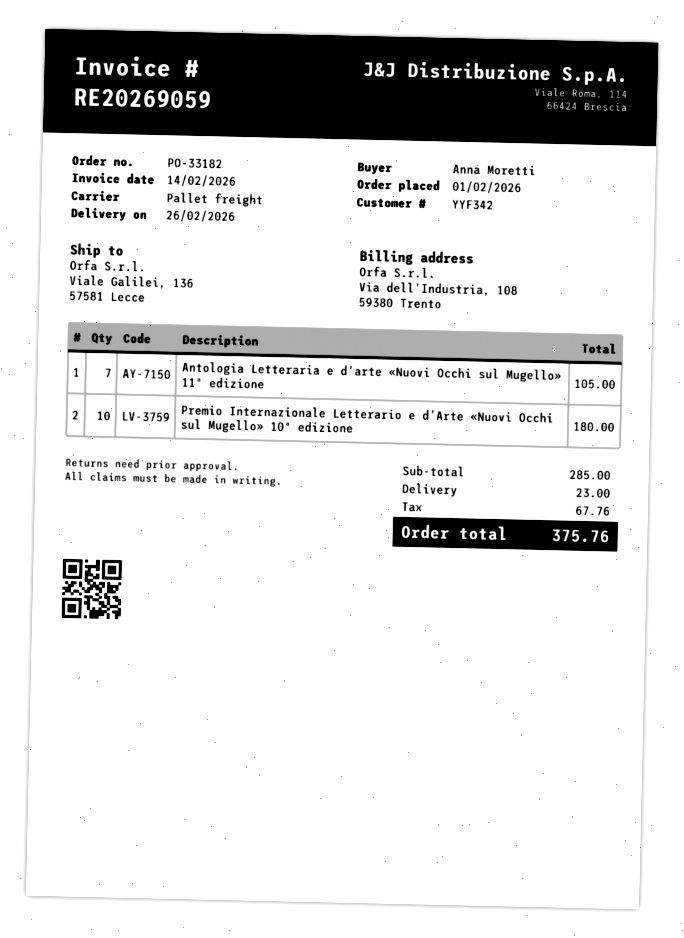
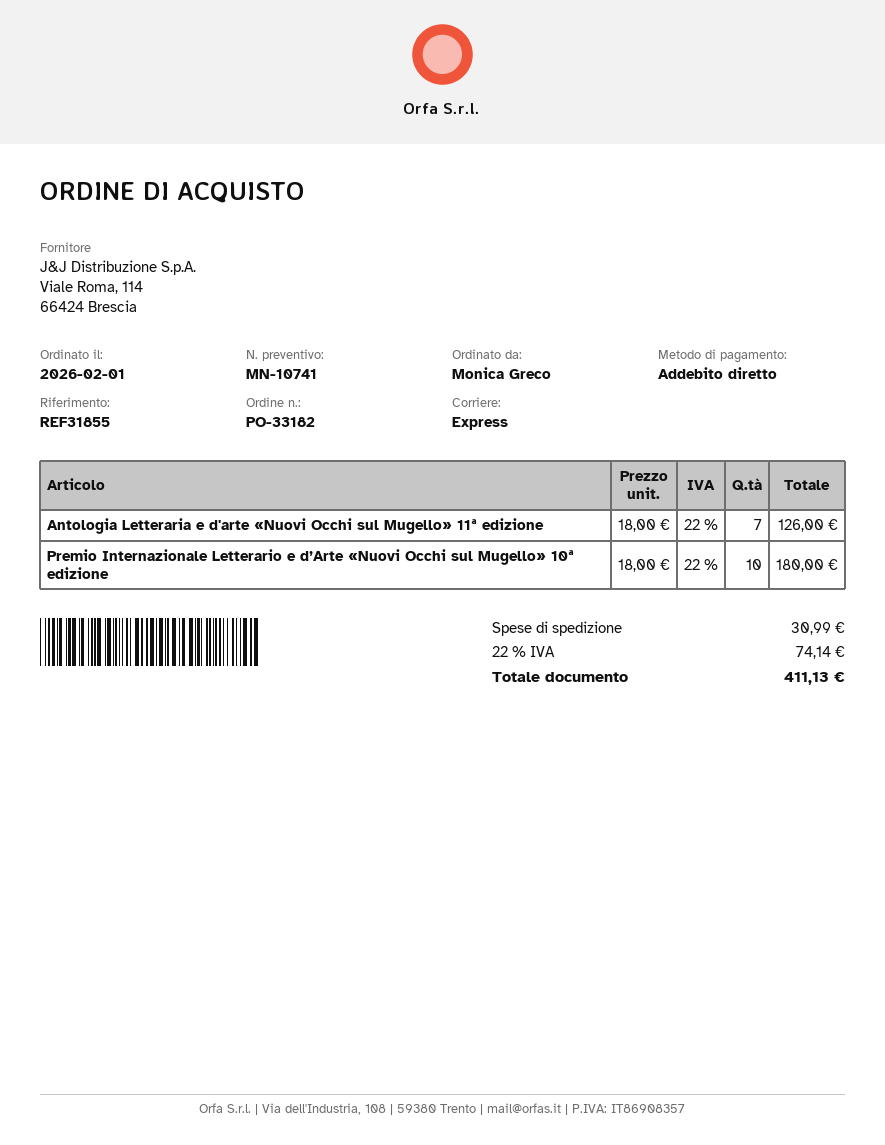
ordered by: Anna Moretti -> Monica Greco
shipping method: pallet freight -> express
Antologia Letteraria e d'arte «Nuovi Occhi sul Mugello» 11ª edizione: 7 for 105.00 -> 7 for 126.00
shipping: 23.00 -> 30.99
tax: 67.76 -> 74.14
total: 375.76 -> 411.13

